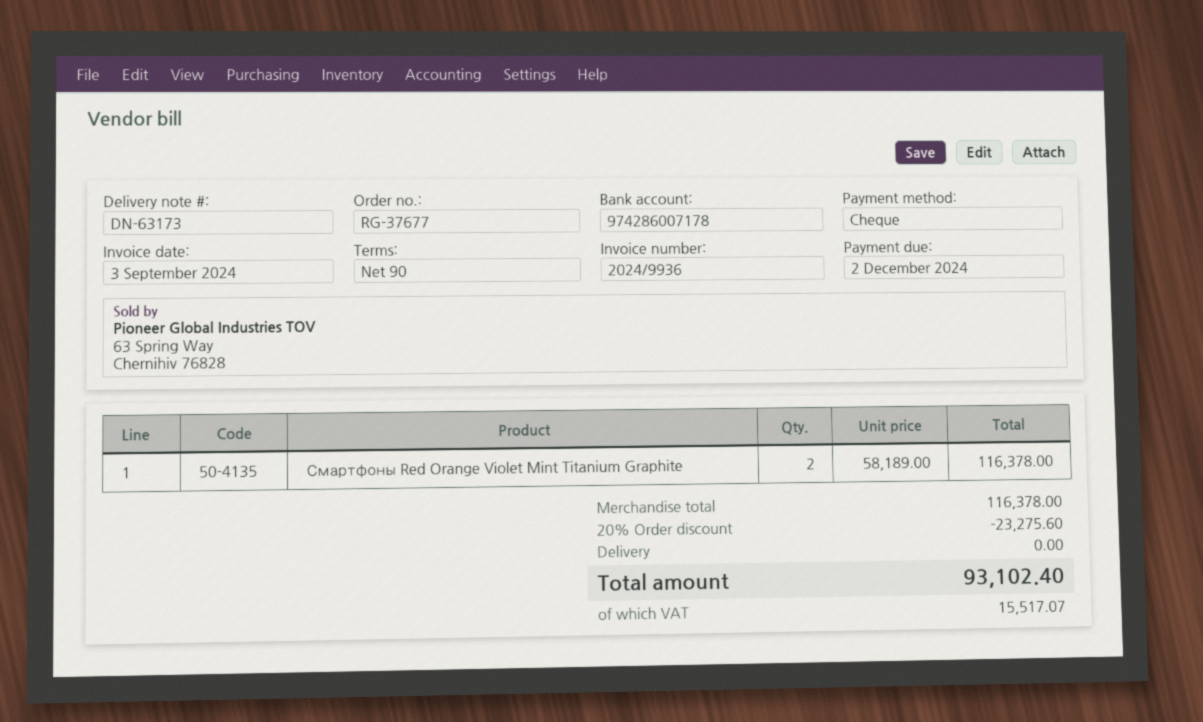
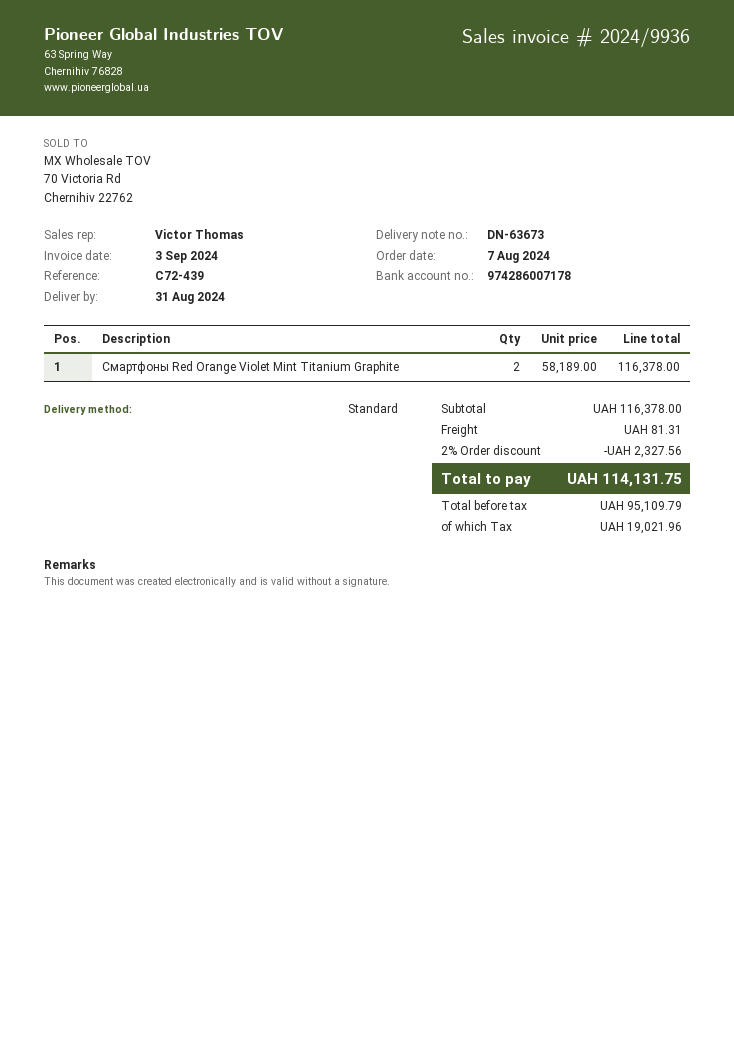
delivery note number: DN-63173 -> DN-63673
discount: 20% = 23275.60 -> 2% = 2327.56
shipping: 0.00 -> 81.31
tax: 15517.07 -> 19021.96
total: 93102.40 -> 114131.75

